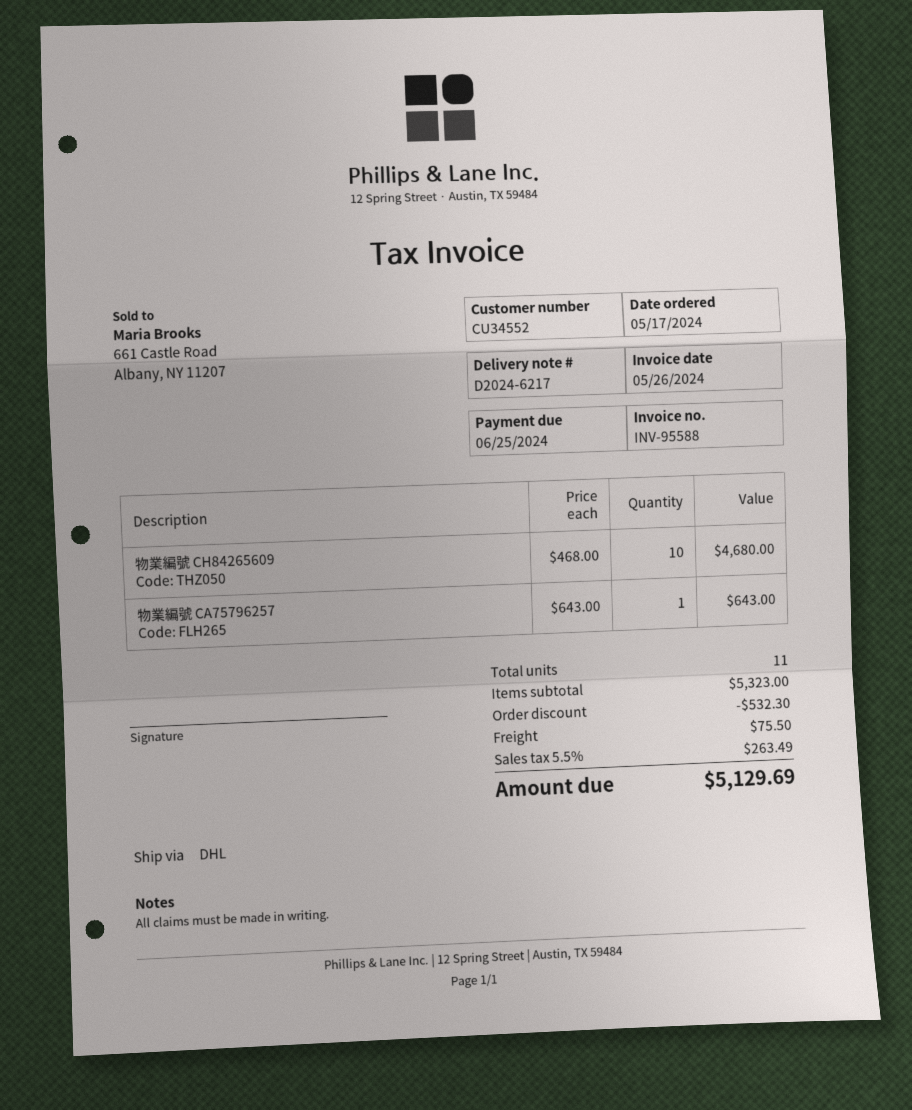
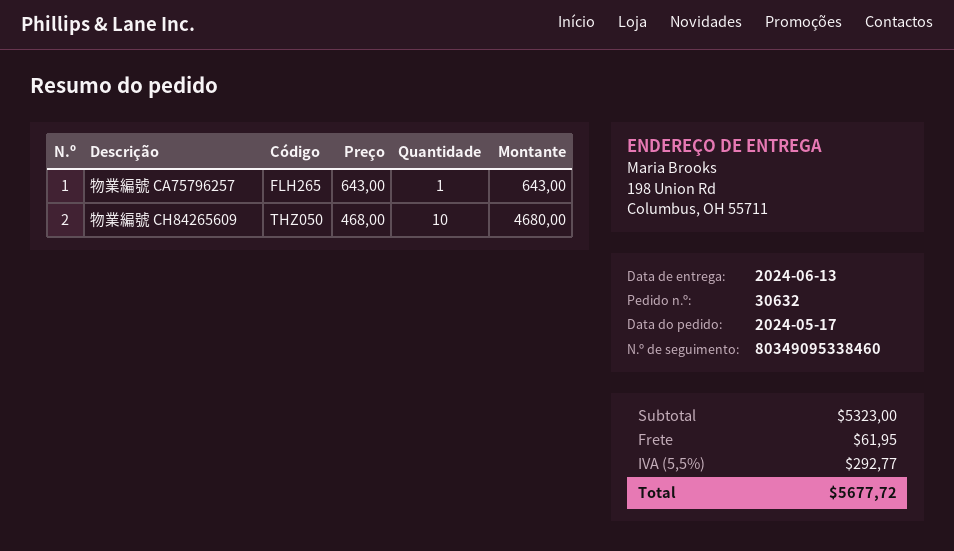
discount: 532.30 -> none
shipping: 75.50 -> 61.95
tax: 5.5% = 263.49 -> 5.5% = 292.77
total: 5129.69 -> 5677.72

